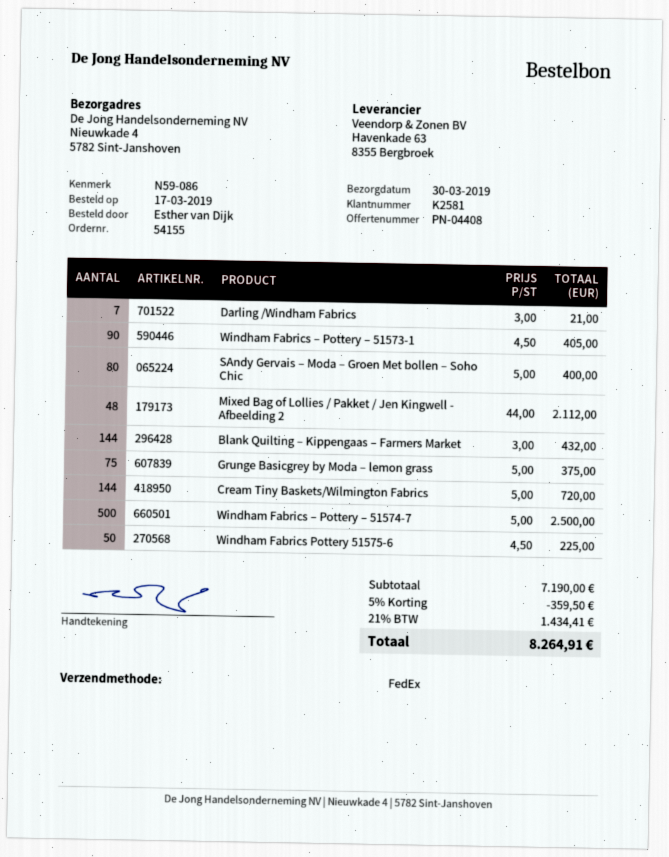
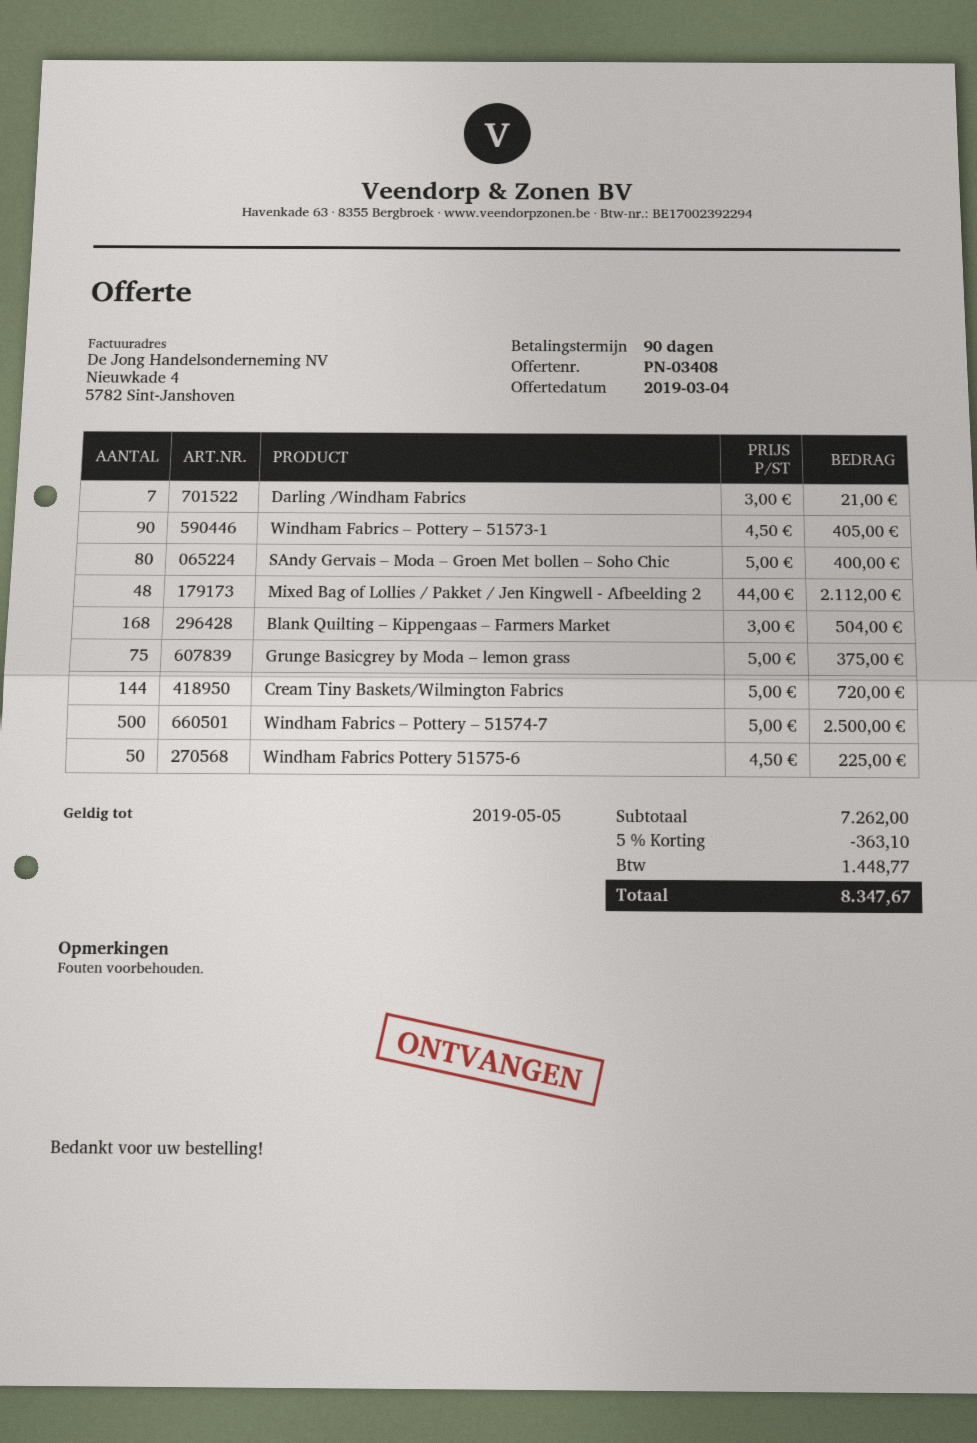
quote number: PN-04408 -> PN-03408
Blank Quilting – Kippengaas – Farmers Market: 144 x 3.00 = 432.00 -> 168 x 3.00 = 504.00
subtotal: 7190.00 -> 7262.00
discount: 5% = 359.50 -> 5% = 363.10
tax: 1434.41 -> 1448.77
total: 8264.91 -> 8347.67

